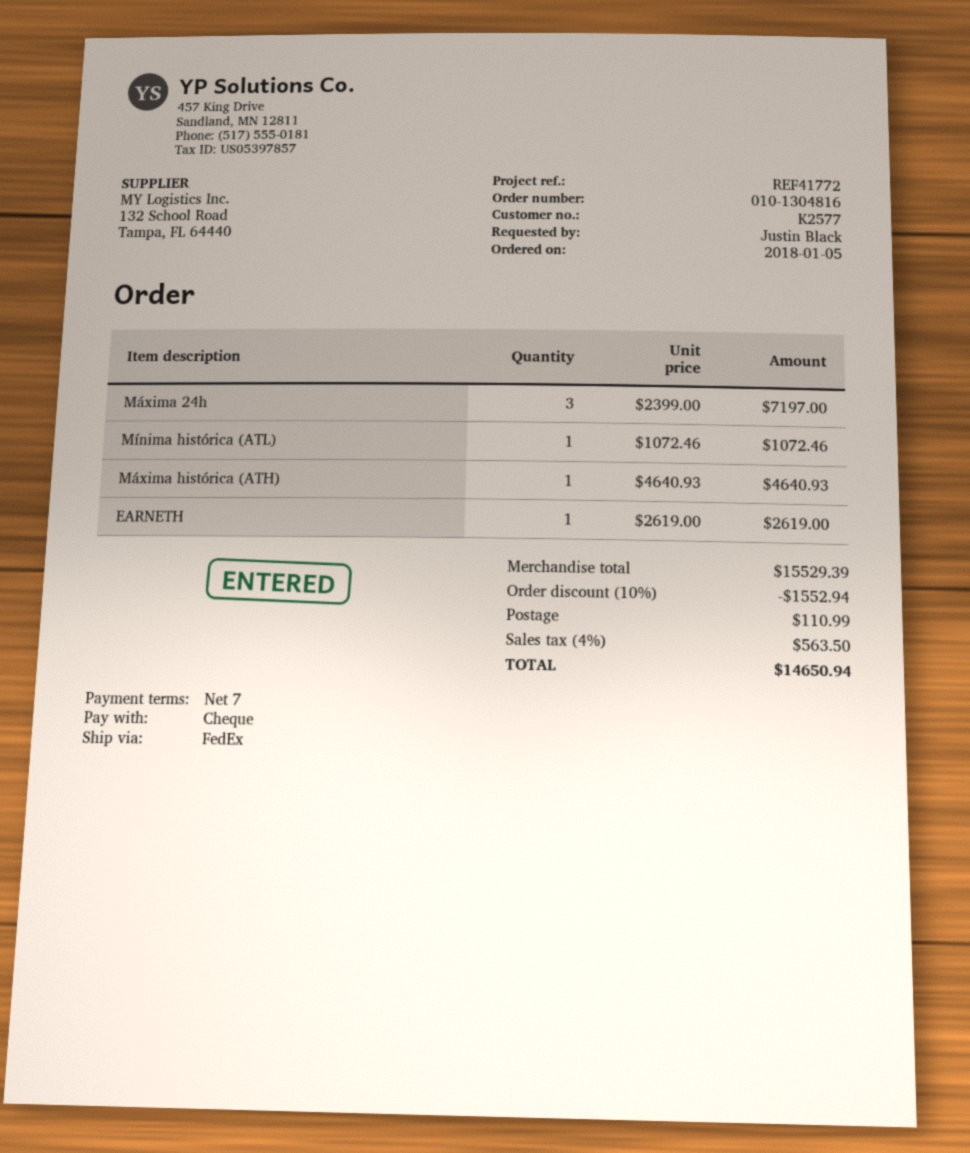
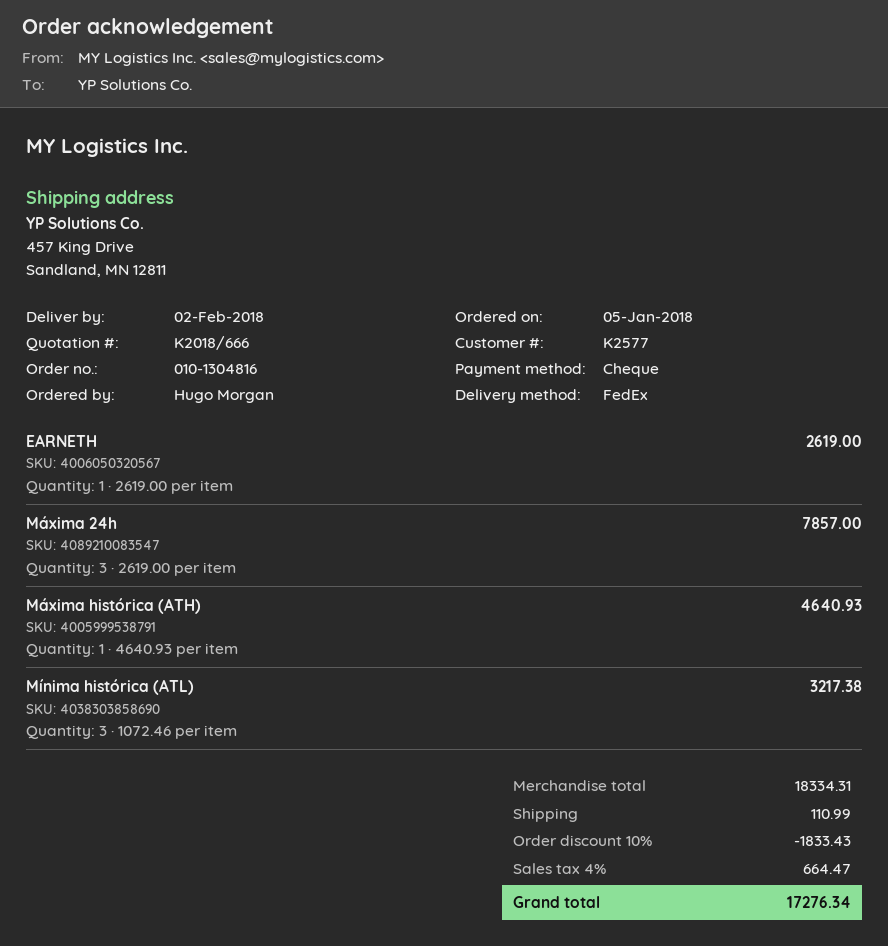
ordered by: Justin Black -> Hugo Morgan
Máxima 24h: 3 x 2399.00 = 7197.00 -> 3 x 2619.00 = 7857.00
Mínima histórica (ATL): 1 x 1072.46 = 1072.46 -> 3 x 1072.46 = 3217.38
subtotal: 15529.39 -> 18334.31
discount: 10% = 1552.94 -> 10% = 1833.43
tax: 4% = 563.50 -> 4% = 664.47
total: 14650.94 -> 17276.34

